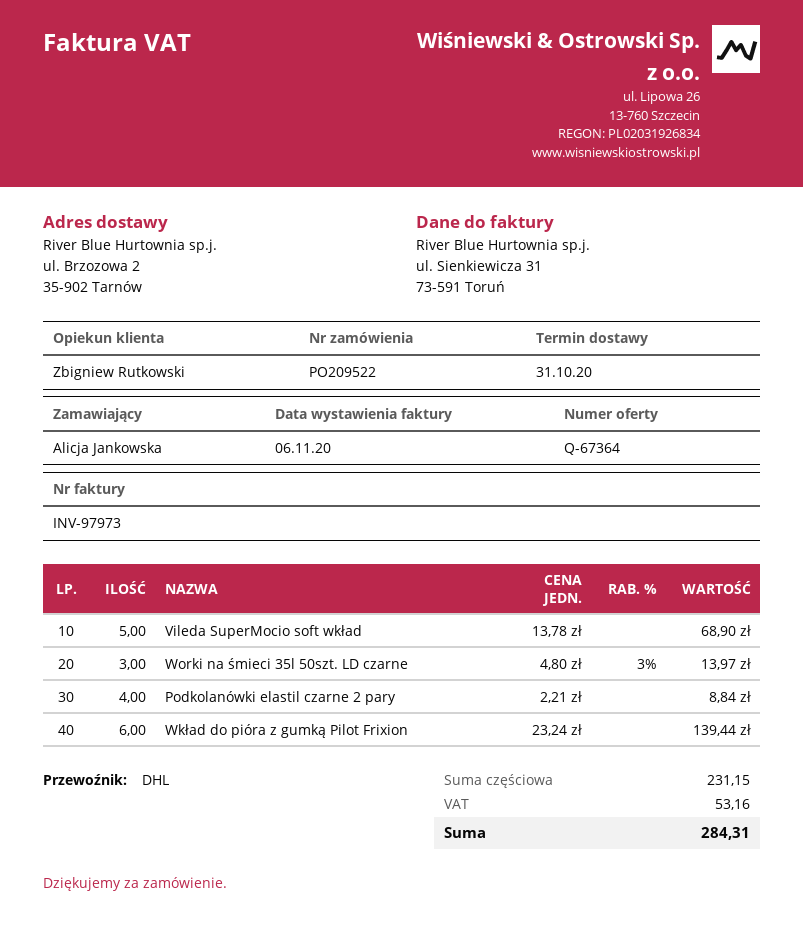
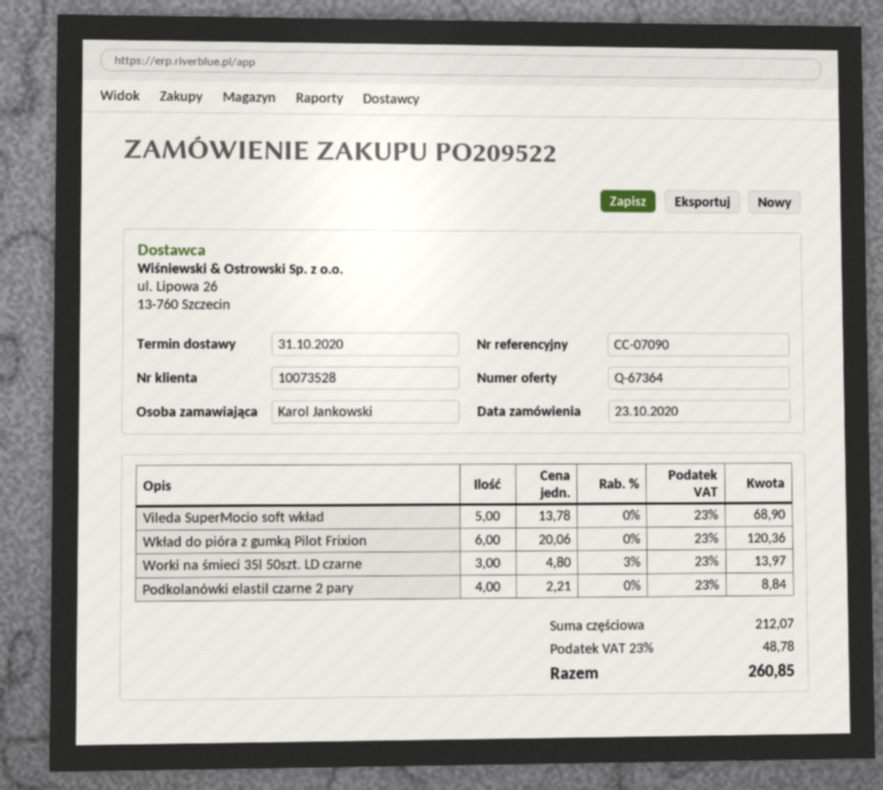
ordered by: Alicja Jankowska -> Karol Jankowski
Wkład do pióra z gumką Pilot Frixion: 6 x 23.24 = 139.44 -> 6 x 20.06 = 120.36
subtotal: 231.15 -> 212.07
tax: 53.16 -> 48.78
total: 284.31 -> 260.85

